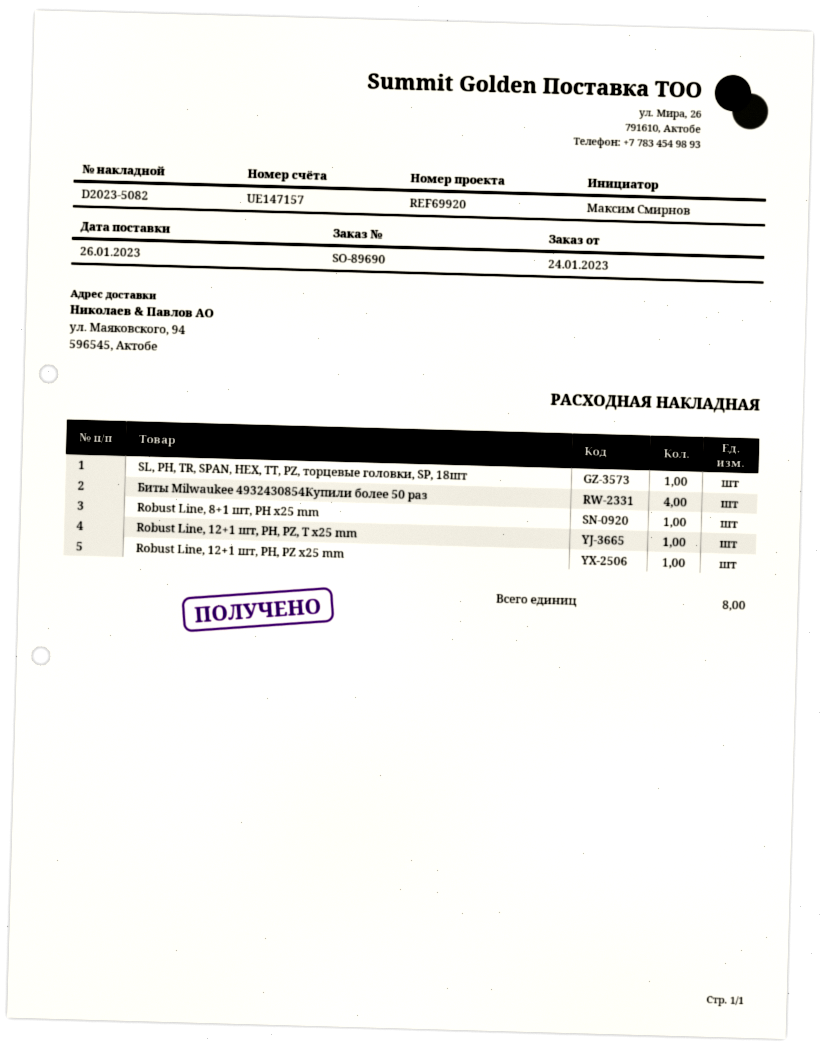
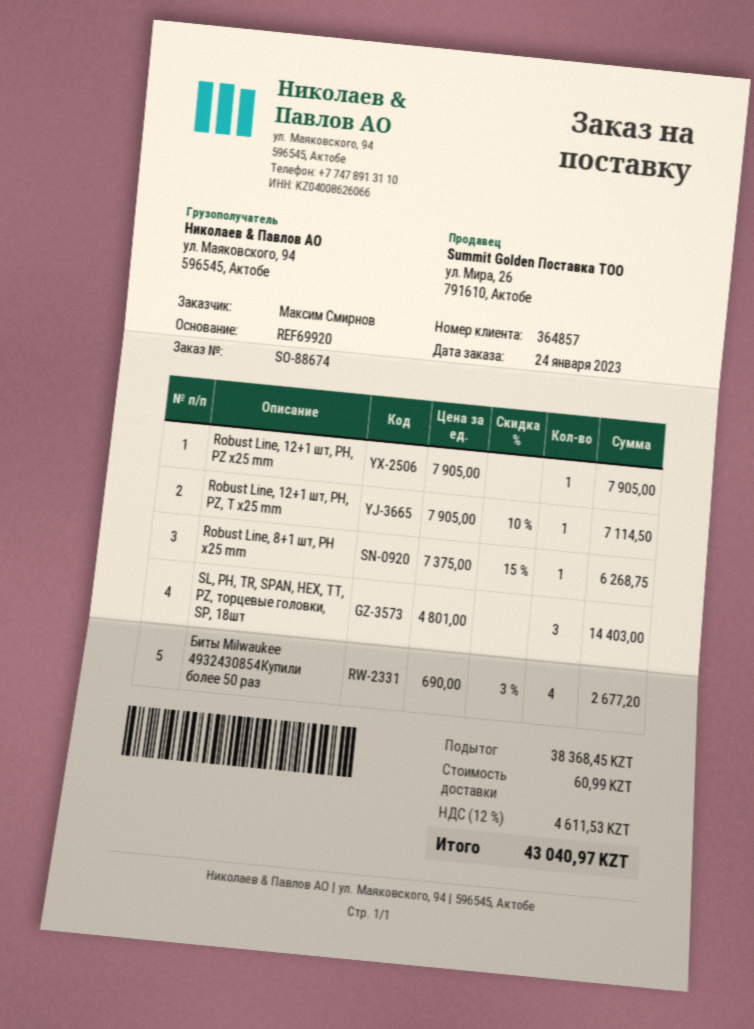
order number: SO-89690 -> SO-88674
SL, PH, TR, SPAN, HEX, TT, PZ, торцевые головки, SP, 18шт: 1 -> 3

